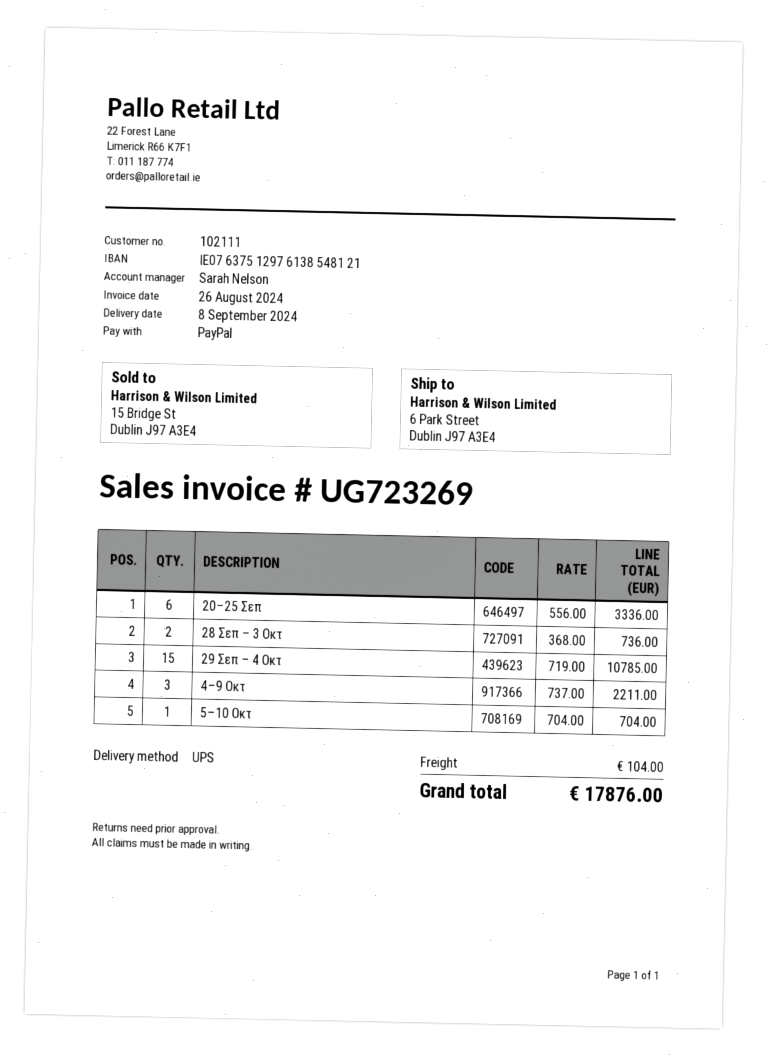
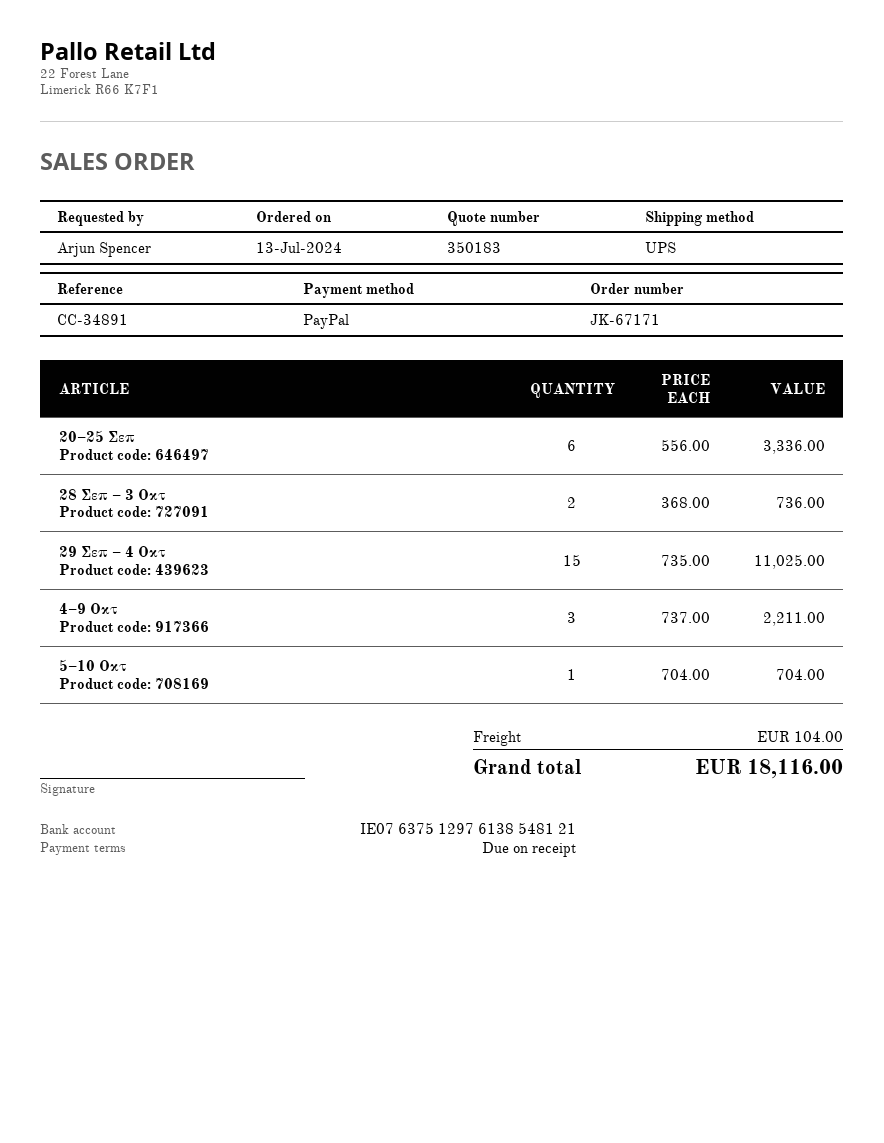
29 Σεπ – 4 Οκτ: 15 x 719.00 = 10785.00 -> 15 x 735.00 = 11025.00
total: 17876.00 -> 18116.00

